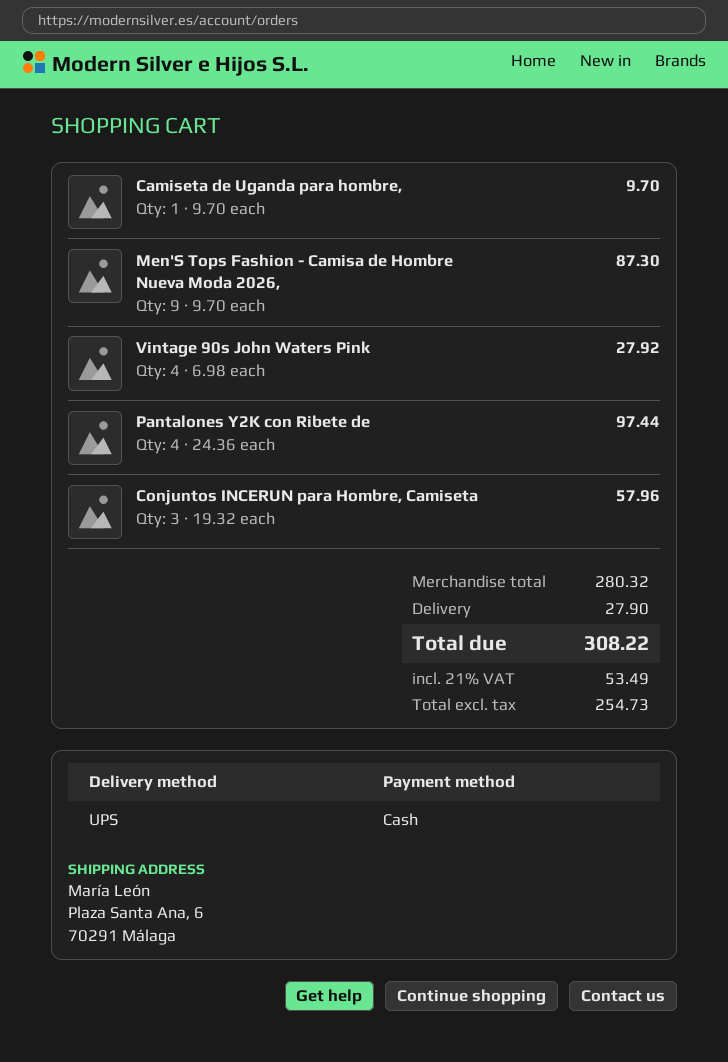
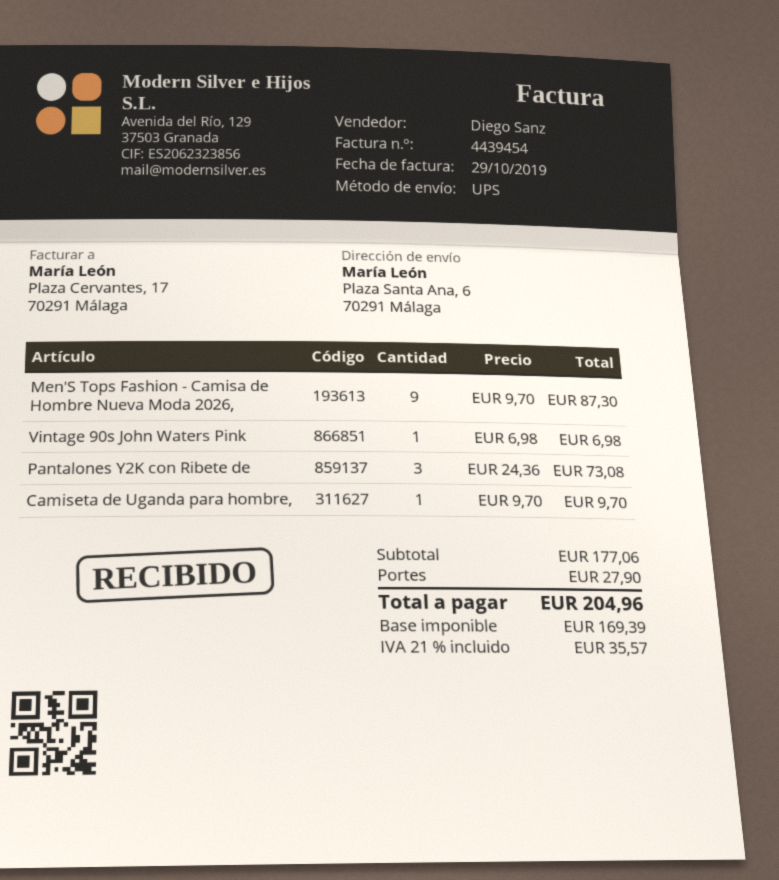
Vintage 90s John Waters Pink: 4 x 6.98 = 27.92 -> 1 x 6.98 = 6.98
Pantalones Y2K con Ribete de: 4 x 24.36 = 97.44 -> 3 x 24.36 = 73.08
Conjuntos INCERUN para Hombre, Camiseta: 3 x 19.32 = 57.96 -> none
subtotal: 280.32 -> 177.06
net: 254.73 -> 169.39
tax: 21% = 53.49 -> 21% = 35.57
total: 308.22 -> 204.96

